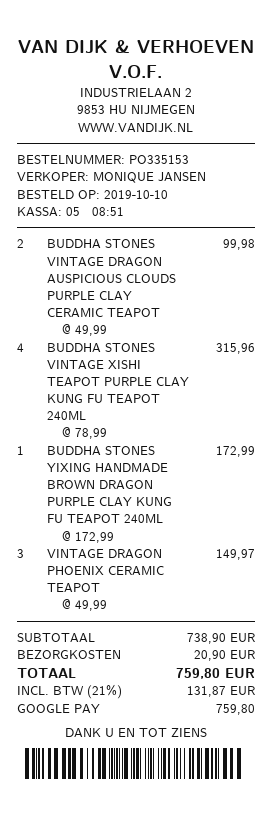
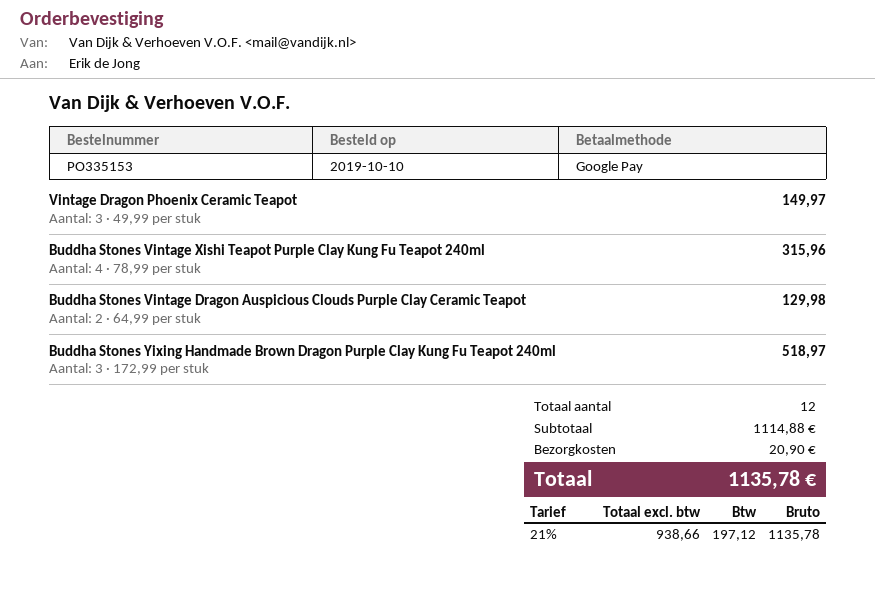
BUDDHA STONES VINTAGE DRAGON AUSPICIOUS CLOUDS PURPLE CLAY CERAMIC TEAPOT: 2 x 49.99 = 99.98 -> 2 x 64.99 = 129.98
BUDDHA STONES YIXING HANDMADE BROWN DRAGON PURPLE CLAY KUNG FU TEAPOT 240ML: 1 x 172.99 = 172.99 -> 3 x 172.99 = 518.97
subtotal: 738.90 -> 1114.88
tax: 21% = 131.87 -> 21% = 197.12
total: 759.80 -> 1135.78

